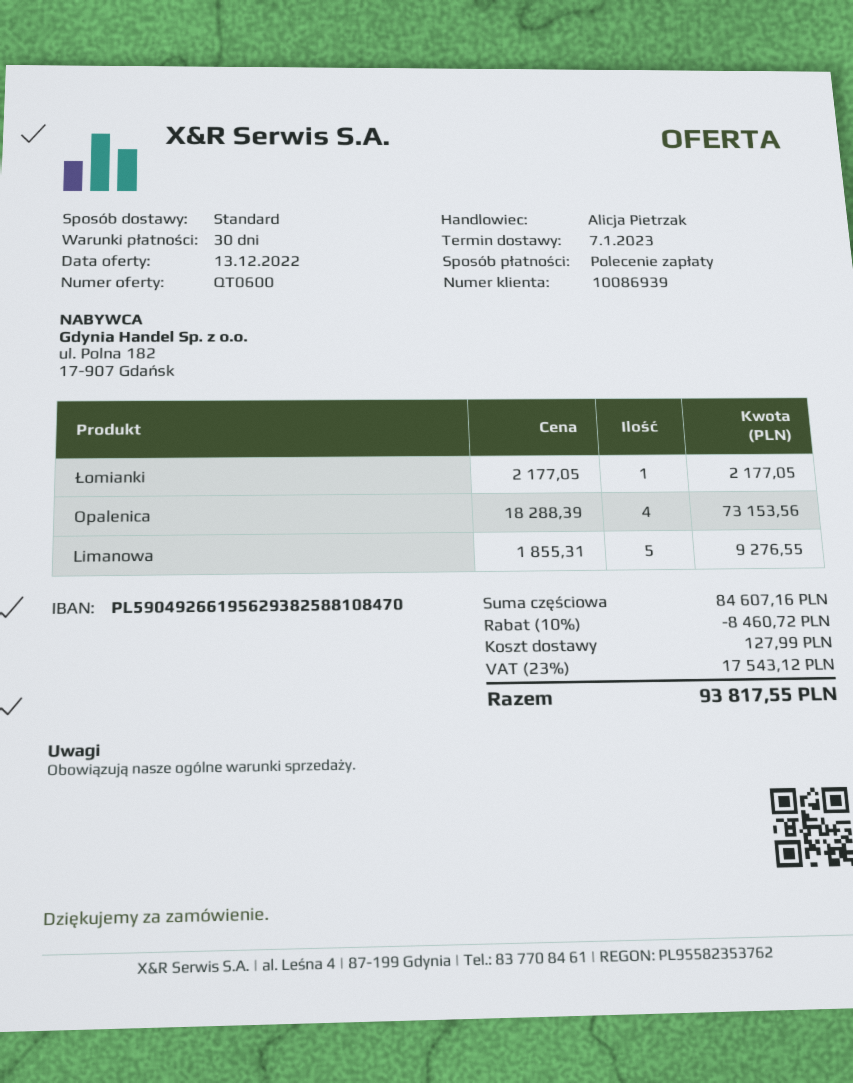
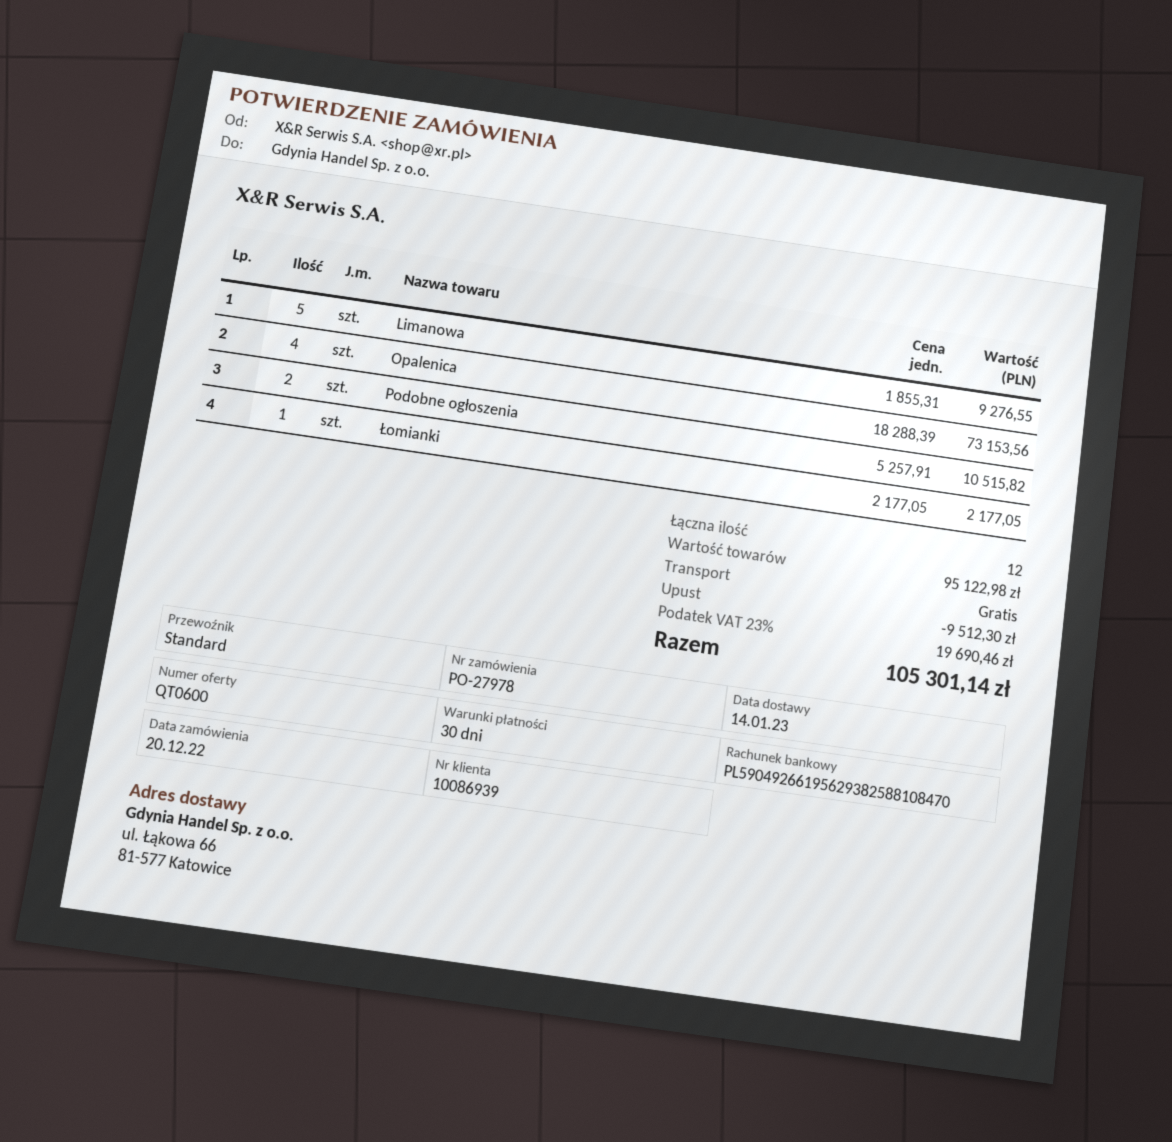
delivery date: 2023-01-07 -> 2023-01-14
Podobne ogłoszenia: none -> 2 x 5257.91 = 10515.82
subtotal: 84607.16 -> 95122.98
discount: 8460.72 -> 9512.30
shipping: 127.99 -> 0.00
tax: 23% = 17543.12 -> 23% = 19690.46
total: 93817.55 -> 105301.14

